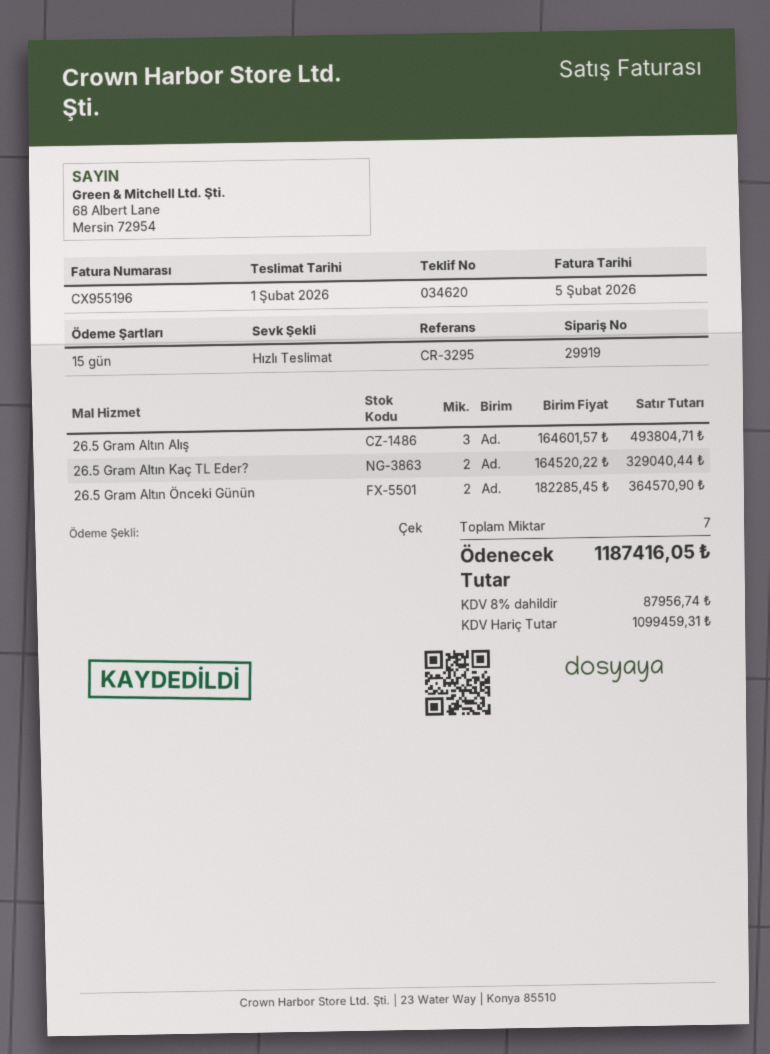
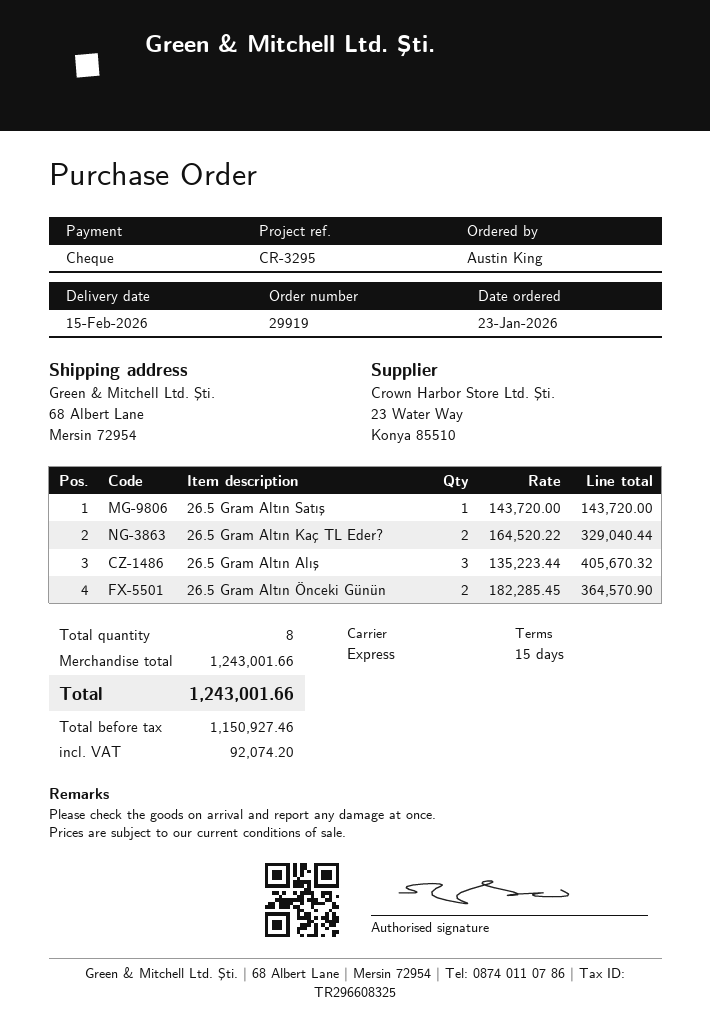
delivery date: 2026-02-01 -> 2026-02-15
26.5 Gram Altın Alış: 3 x 164601.57 = 493804.71 -> 3 x 135223.44 = 405670.32
26.5 Gram Altın Satış: none -> 1 x 143720.00 = 143720.00
total quantity: 7 -> 8
net: 1099459.31 -> 1150927.46
tax: 87956.74 -> 92074.20
total: 1187416.05 -> 1243001.66

